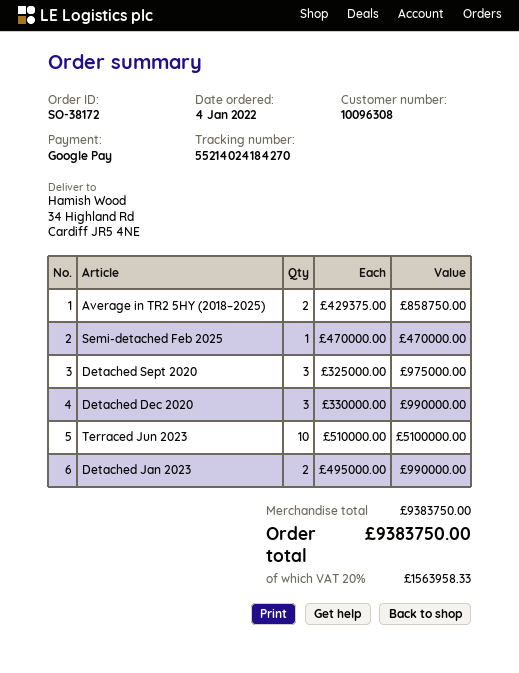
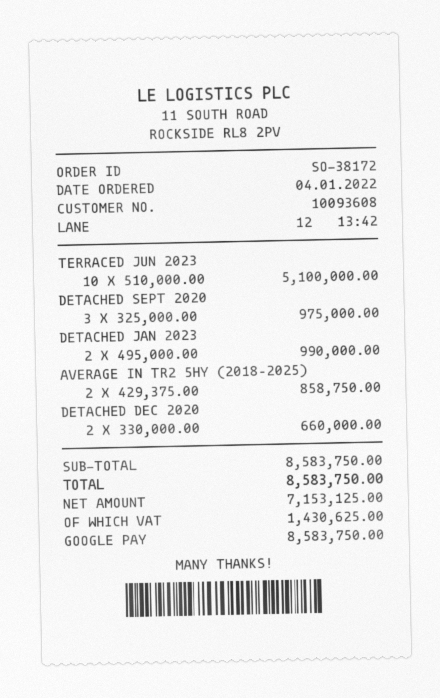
customer number: 10096308 -> 10093608
Semi-detached Feb 2025: 1 x 470000.00 = 470000.00 -> none
Detached Dec 2020: 3 x 330000.00 = 990000.00 -> 2 x 330000.00 = 660000.00
subtotal: 9383750.00 -> 8583750.00
tax: 1563958.33 -> 1430625.00
total: 9383750.00 -> 8583750.00

